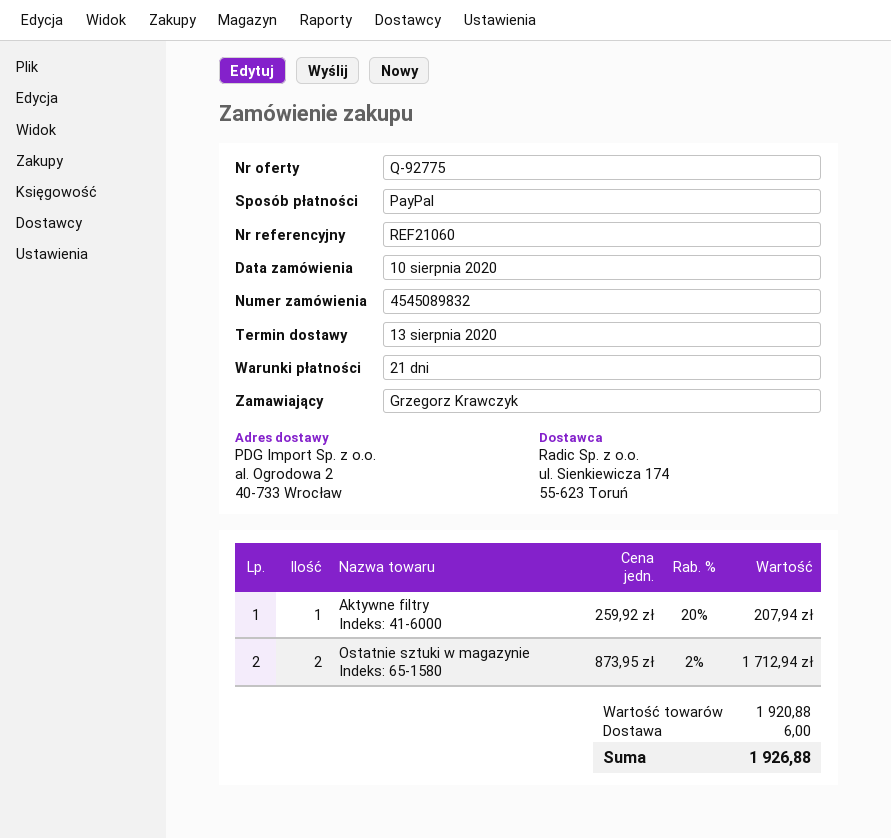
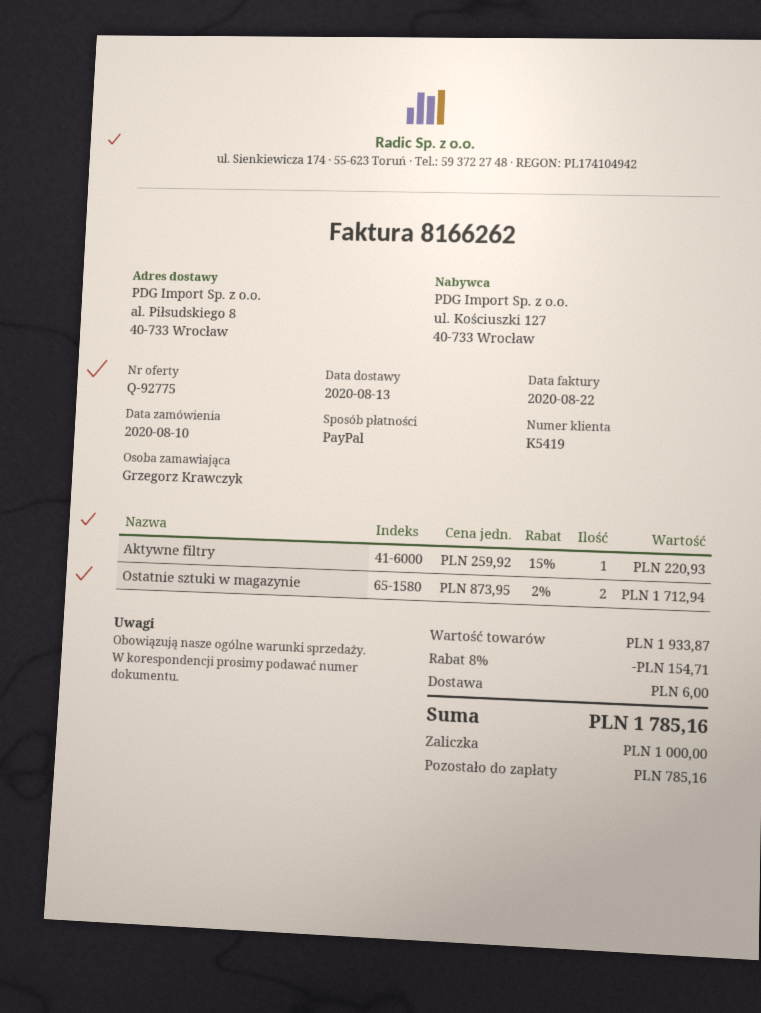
ship to: al. Ogrodowa 2, 40-733 Wrocław -> al. Piłsudskiego 8, 40-733 Wrocław
Aktywne filtry: 1 x 259.92 - 20% = 207.94 -> 1 x 259.92 - 15% = 220.93
subtotal: 1920.88 -> 1933.87
discount: none -> 8% = 154.71
total: 1926.88 -> 1785.16

